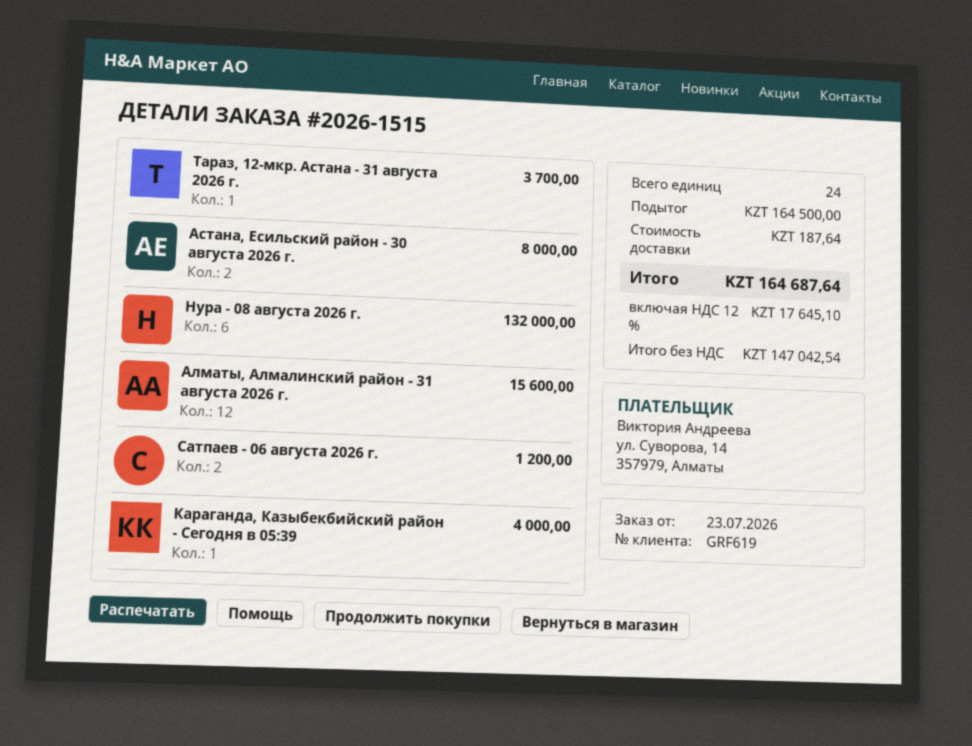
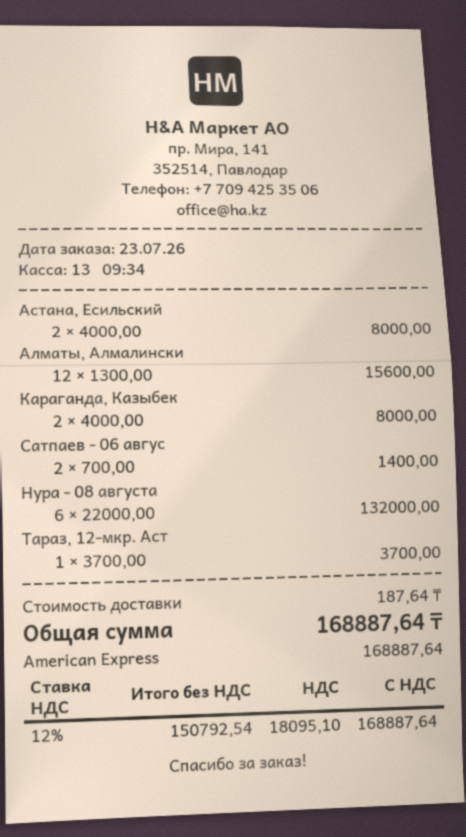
Сатпаев - 06 августа 2026 г.: 2 for 1200.00 -> 2 for 1400.00
Караганда, Казыбекбийский район - Сегодня в 05:39: 1 for 4000.00 -> 2 for 8000.00
net: 147042.54 -> 150792.54
tax: 12% = 17645.10 -> 12% = 18095.10
total: 164687.64 -> 168887.64

